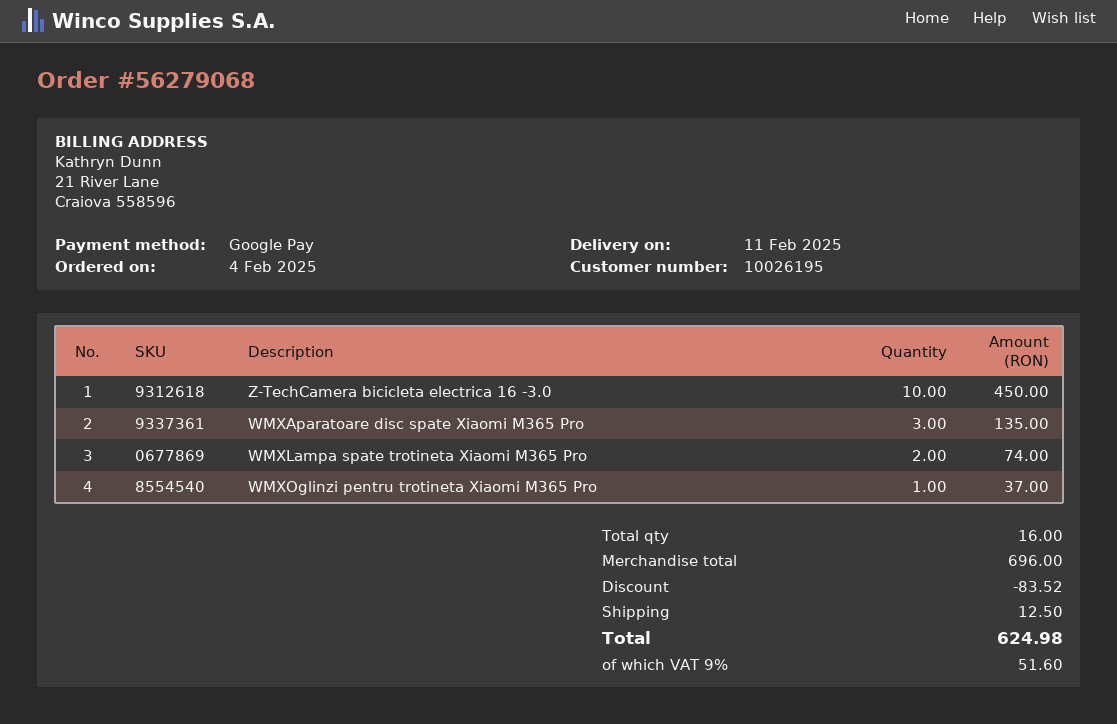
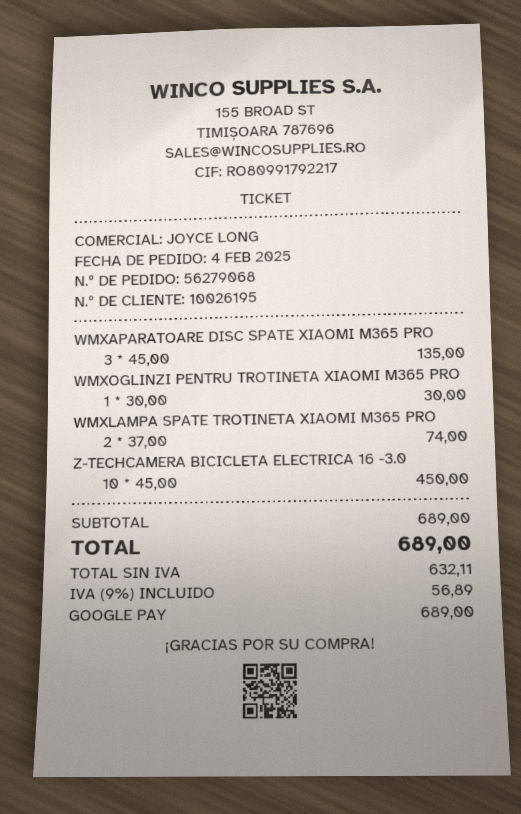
WMXOglinzi pentru trotineta Xiaomi M365 Pro: 1 for 37.00 -> 1 for 30.00
subtotal: 696.00 -> 689.00
discount: 83.52 -> none
shipping: 12.50 -> none
tax: 9% = 51.60 -> 9% = 56.89
total: 624.98 -> 689.00

